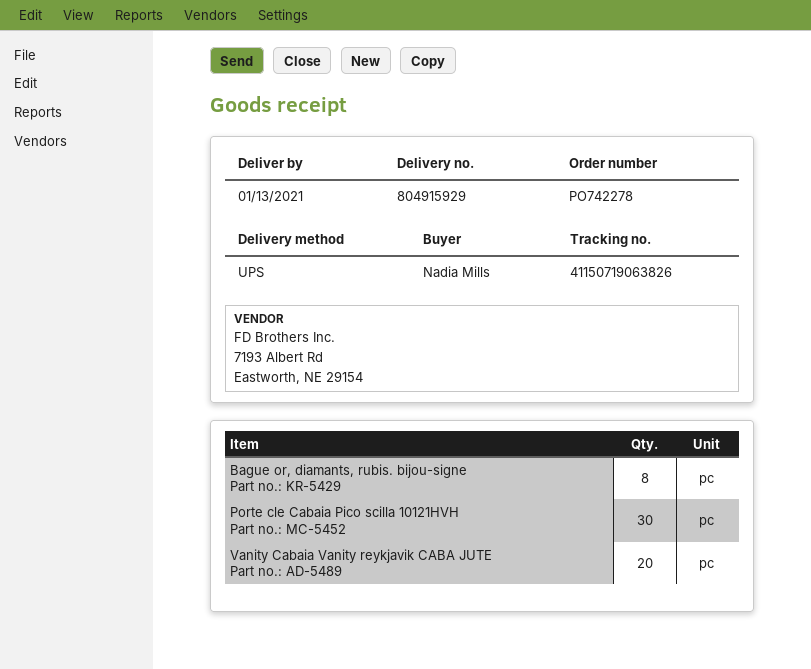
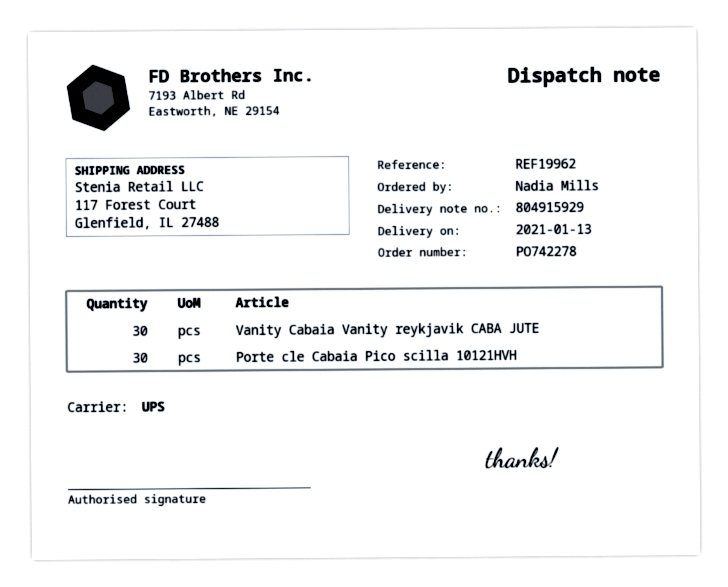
Bague or, diamants, rubis. bijou-signe: 8 -> none
Vanity Cabaia Vanity reykjavik CABA JUTE: 20 -> 30

